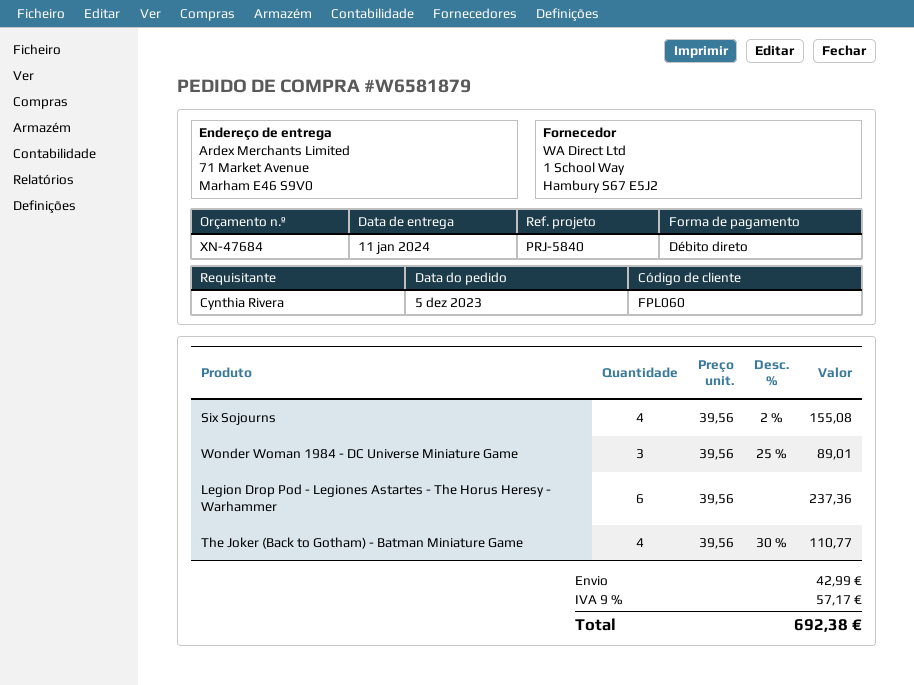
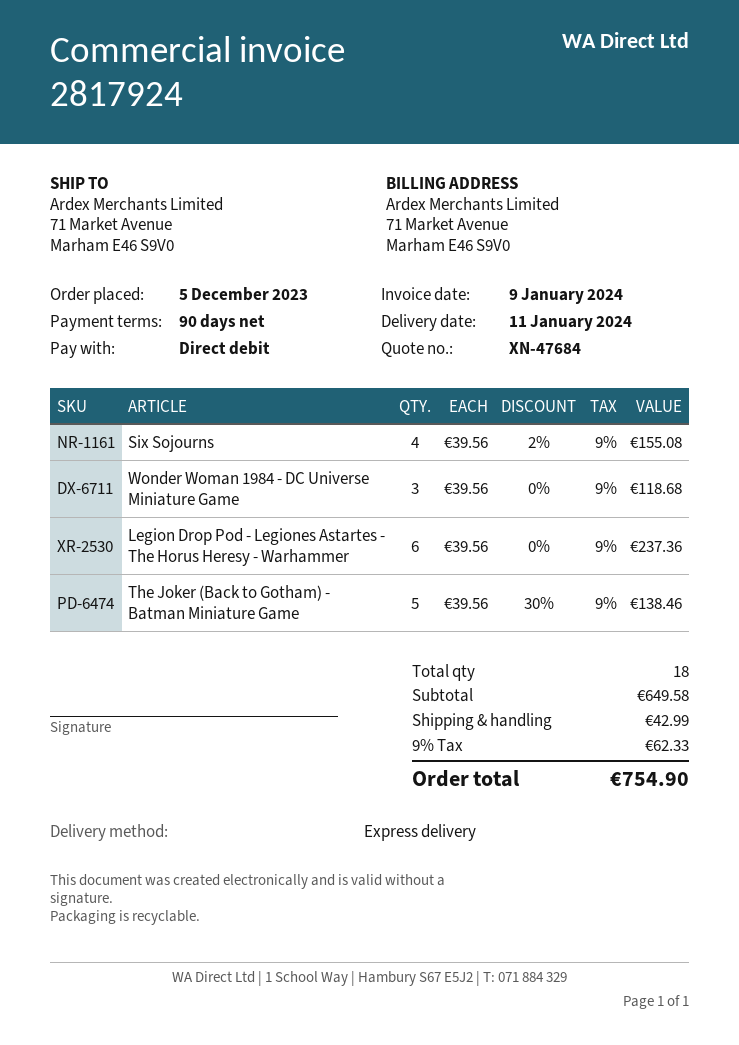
Wonder Woman 1984 - DC Universe Miniature Game: 3 x 39.56 - 25% = 89.01 -> 3 x 39.56 = 118.68
The Joker (Back to Gotham) - Batman Miniature Game: 4 x 39.56 - 30% = 110.77 -> 5 x 39.56 - 30% = 138.46
tax: 9% = 57.17 -> 9% = 62.33
total: 692.38 -> 754.90

